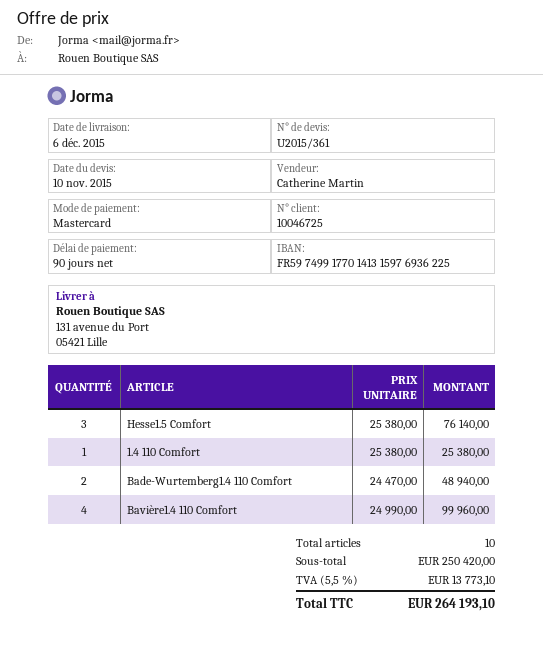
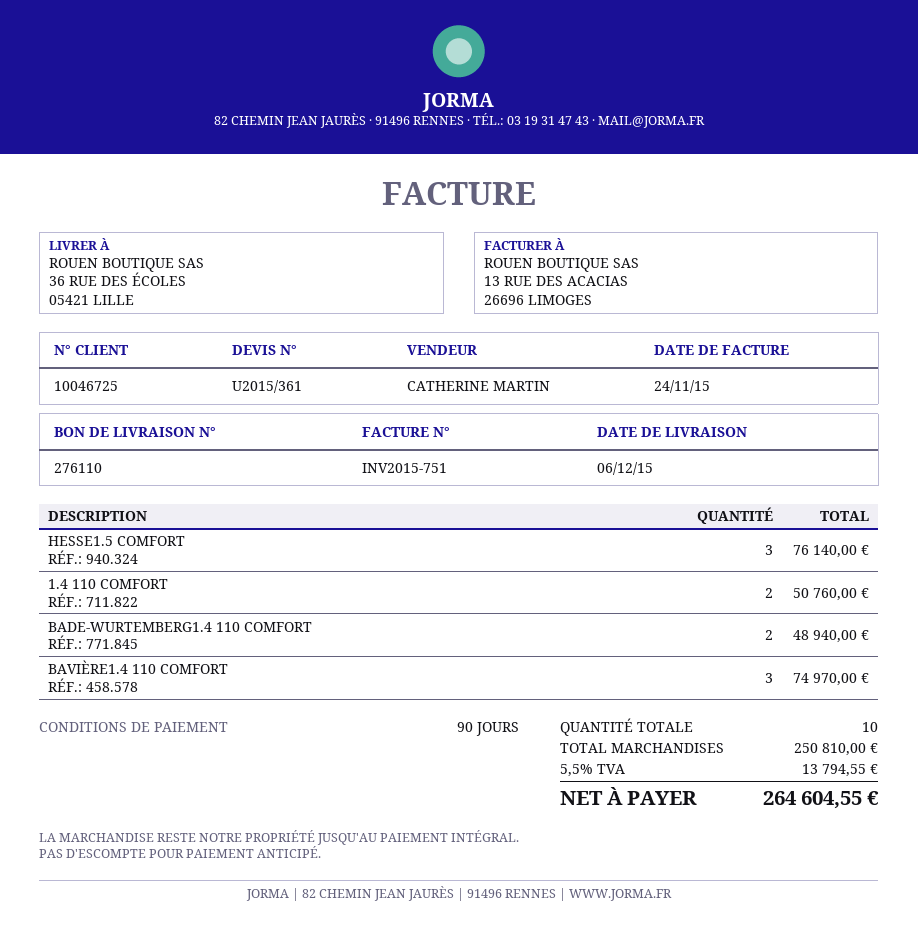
ship to: 131 avenue du Port, 05421 Lille -> 36 RUE DES ÉCOLES, 05421 LILLE
1.4 110 Comfort: 1 for 25380.00 -> 2 for 50760.00
Bavière1.4 110 Comfort: 4 for 99960.00 -> 3 for 74970.00
subtotal: 250420.00 -> 250810.00
tax: 5.5% = 13773.10 -> 5.5% = 13794.55
total: 264193.10 -> 264604.55

